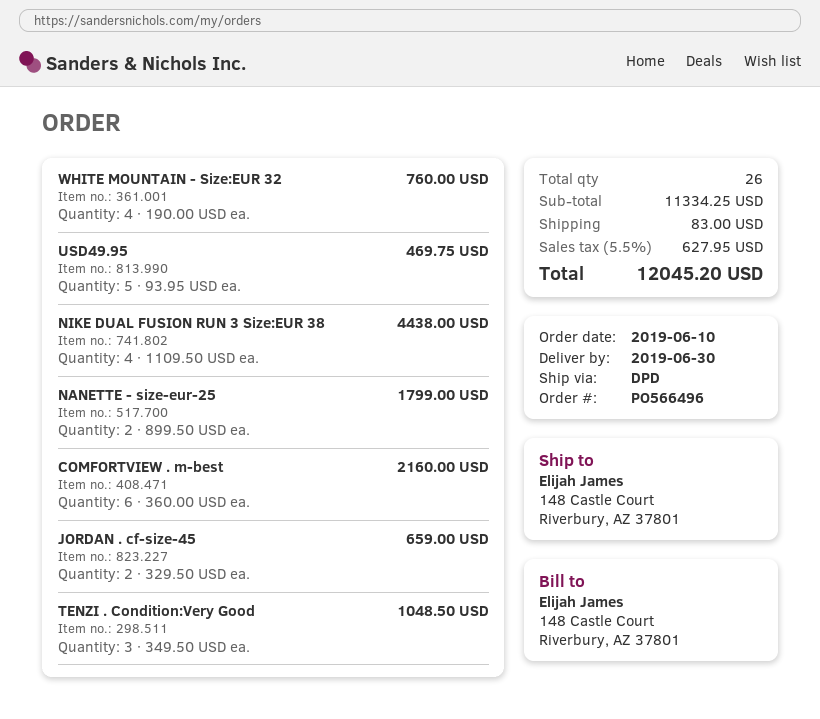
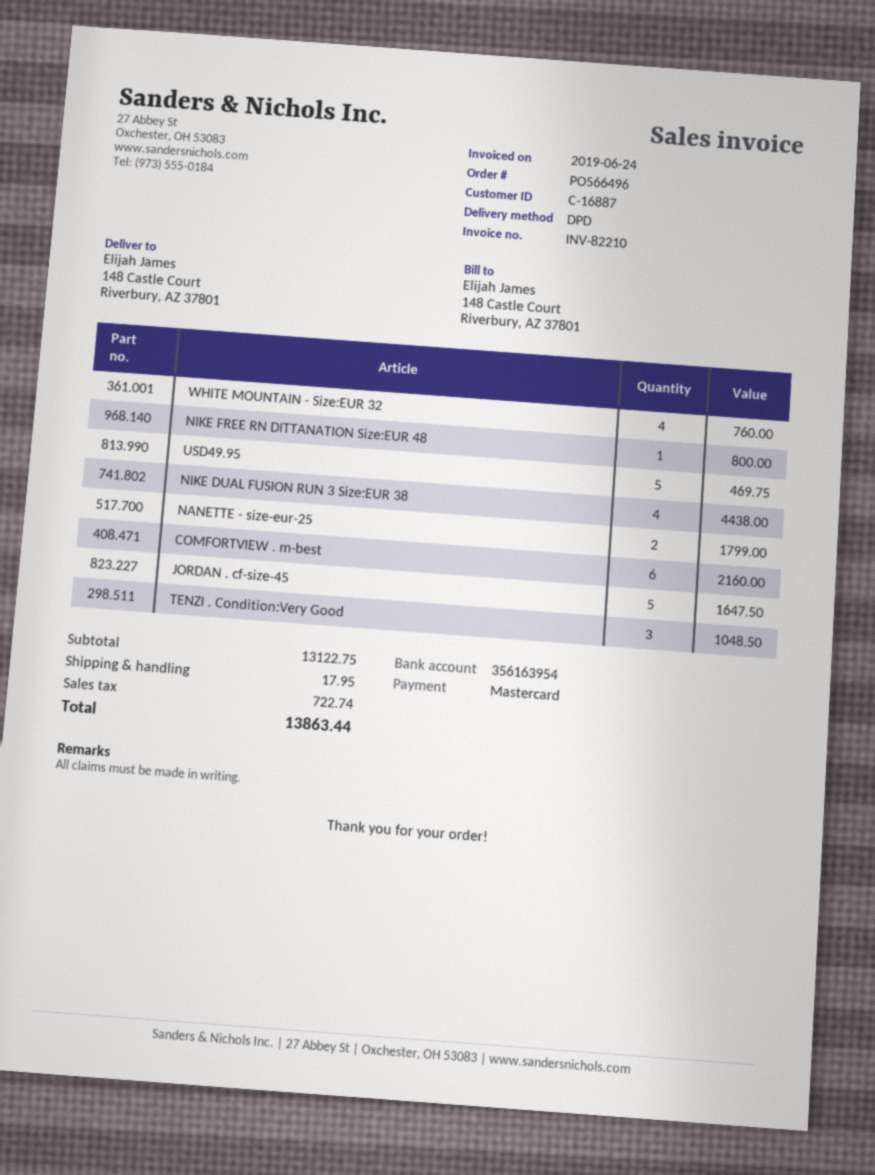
JORDAN . cf-size-45: 2 for 659.00 -> 5 for 1647.50
NIKE FREE RN DITTANATION Size:EUR 48: none -> 1 for 800.00
subtotal: 11334.25 -> 13122.75
shipping: 83.00 -> 17.95
tax: 627.95 -> 722.74
total: 12045.20 -> 13863.44

